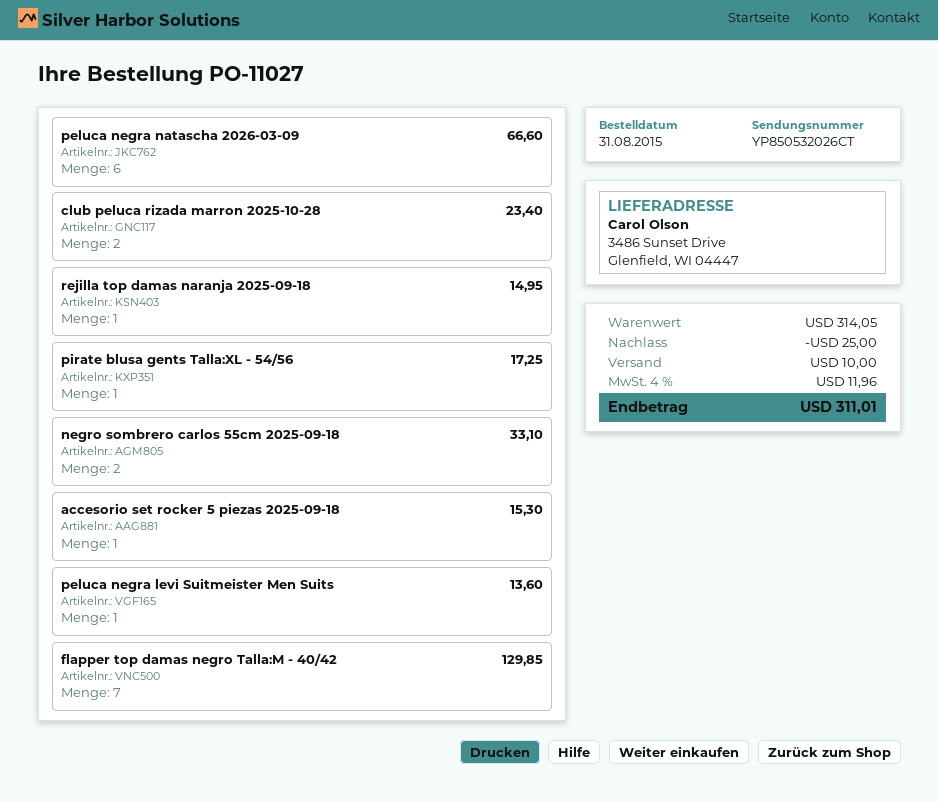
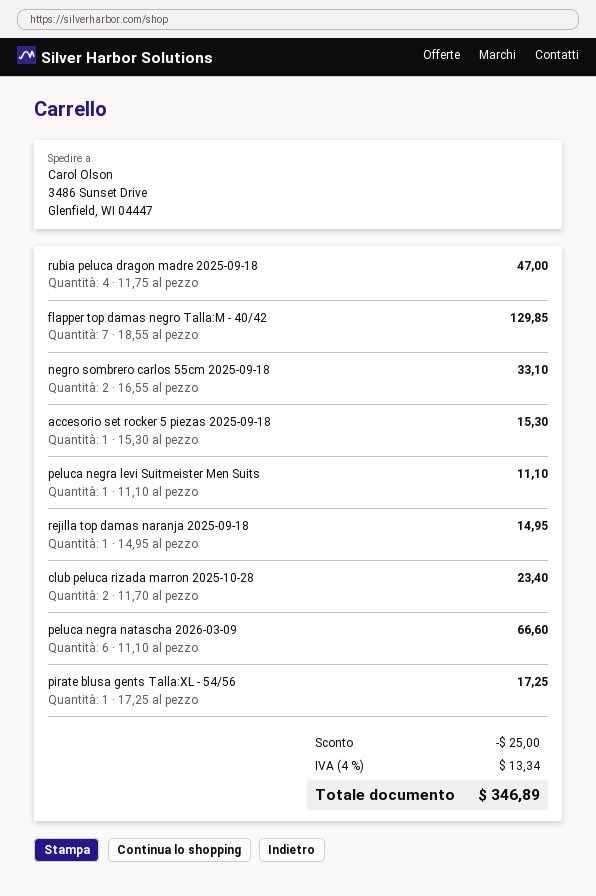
peluca negra levi Suitmeister Men Suits: 1 for 13.60 -> 1 for 11.10
rubia peluca dragon madre 2025-09-18: none -> 4 for 47.00
shipping: 10.00 -> none
tax: 4% = 11.96 -> 4% = 13.34
total: 311.01 -> 346.89

